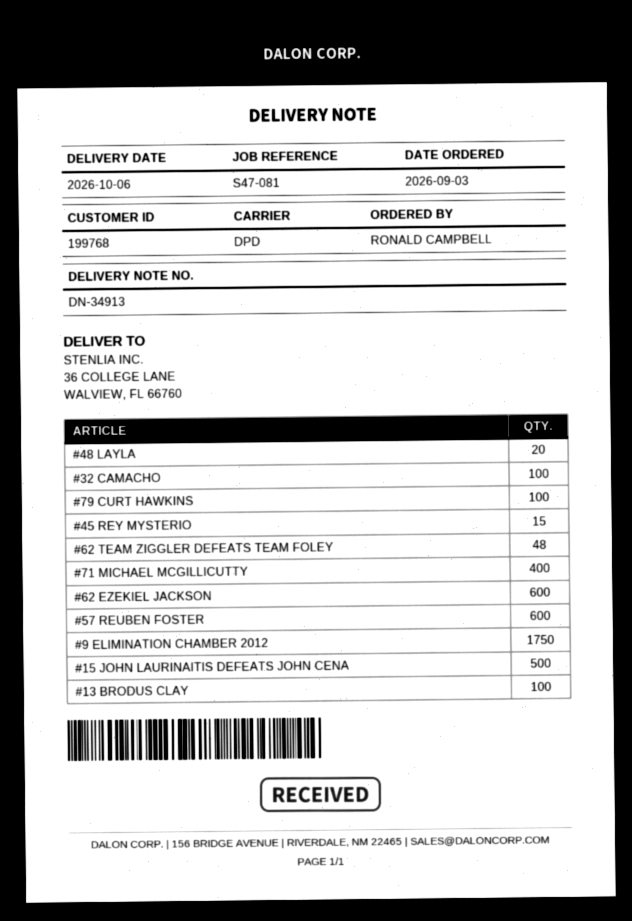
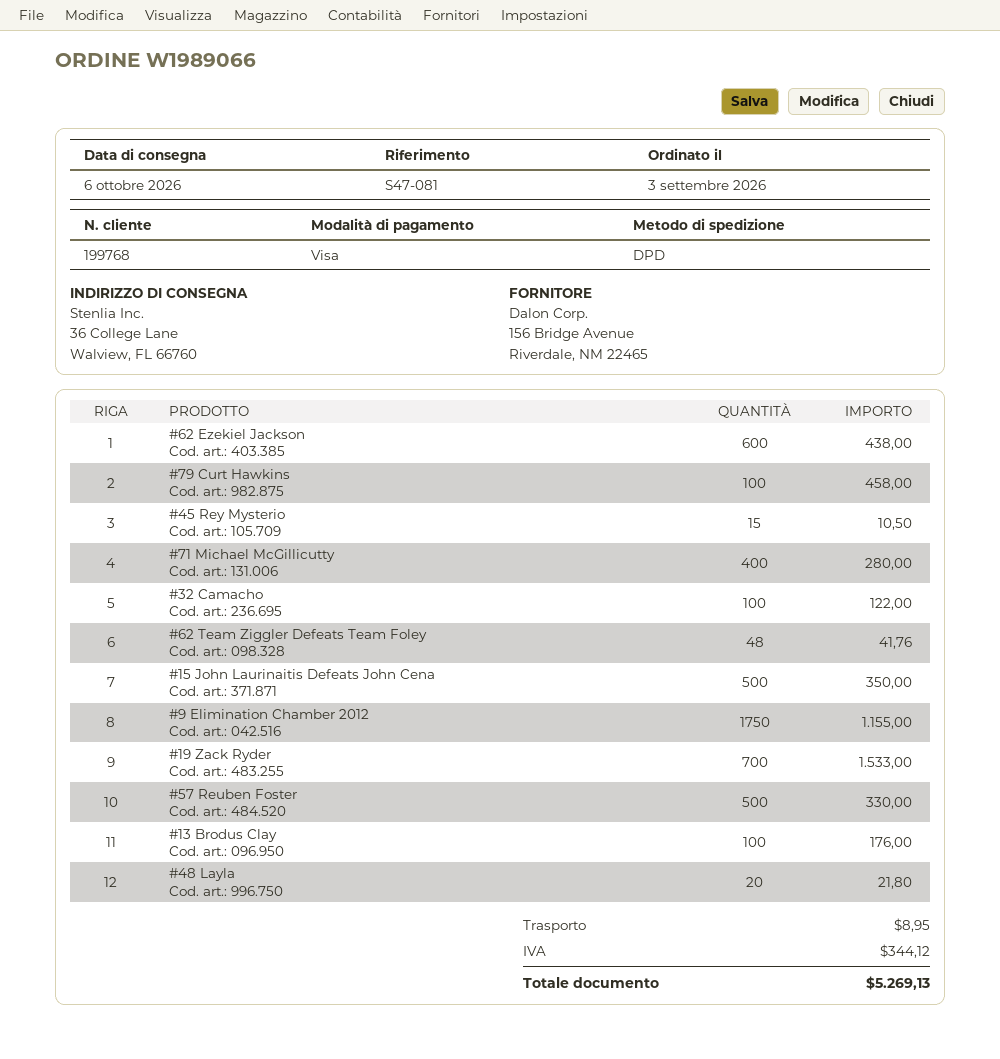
#57 REUBEN FOSTER: 600 -> 500
#19 Zack Ryder: none -> 700

